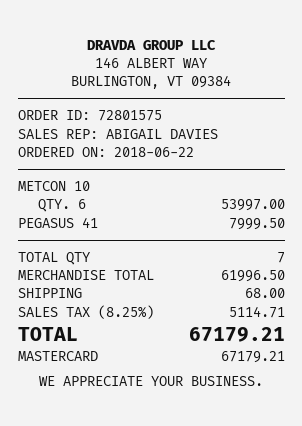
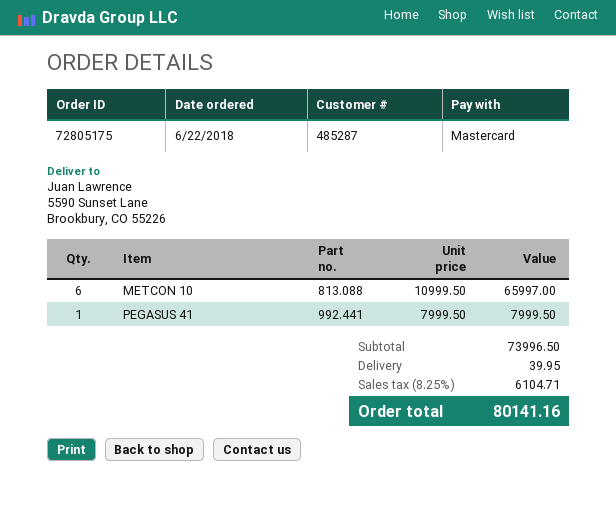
order number: 72801575 -> 72805175
METCON 10: 6 for 53997.00 -> 6 for 65997.00
subtotal: 61996.50 -> 73996.50
shipping: 68.00 -> 39.95
tax: 8.25% = 5114.71 -> 8.25% = 6104.71
total: 67179.21 -> 80141.16

